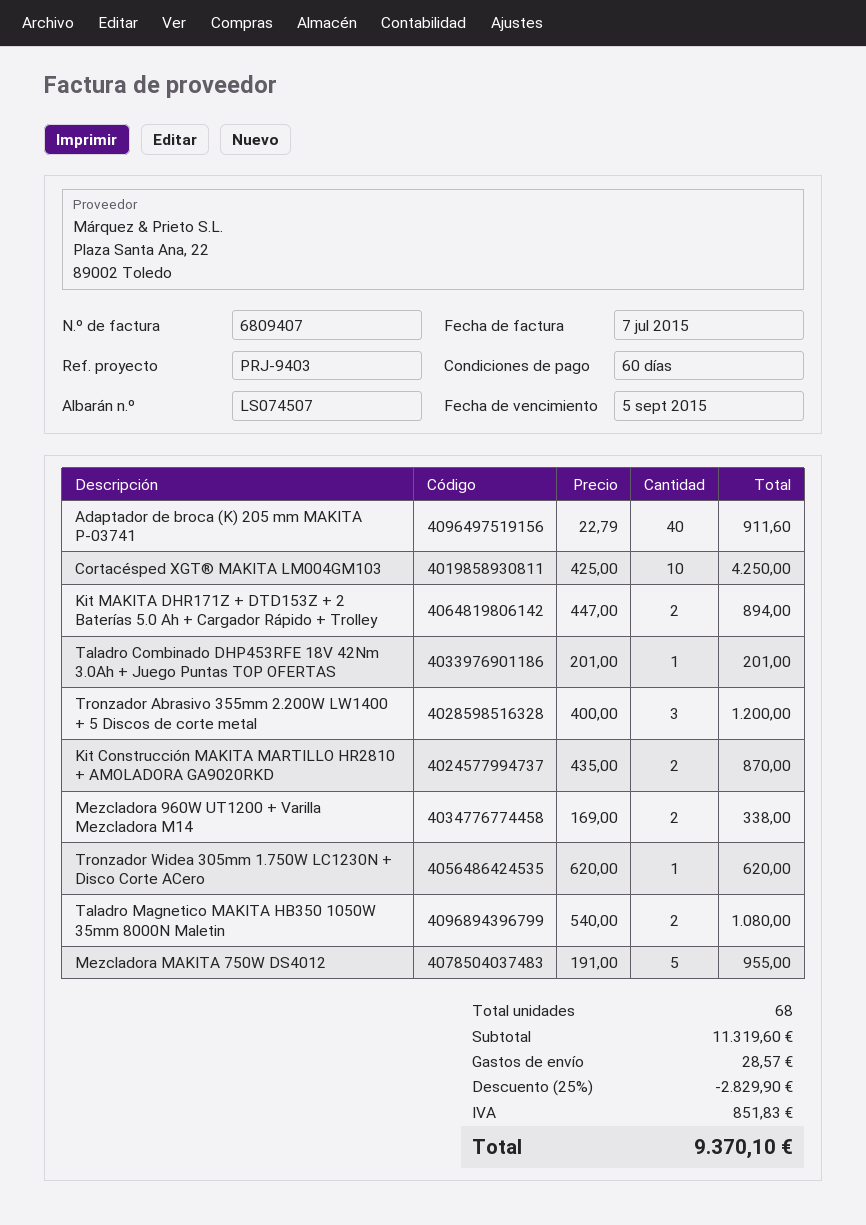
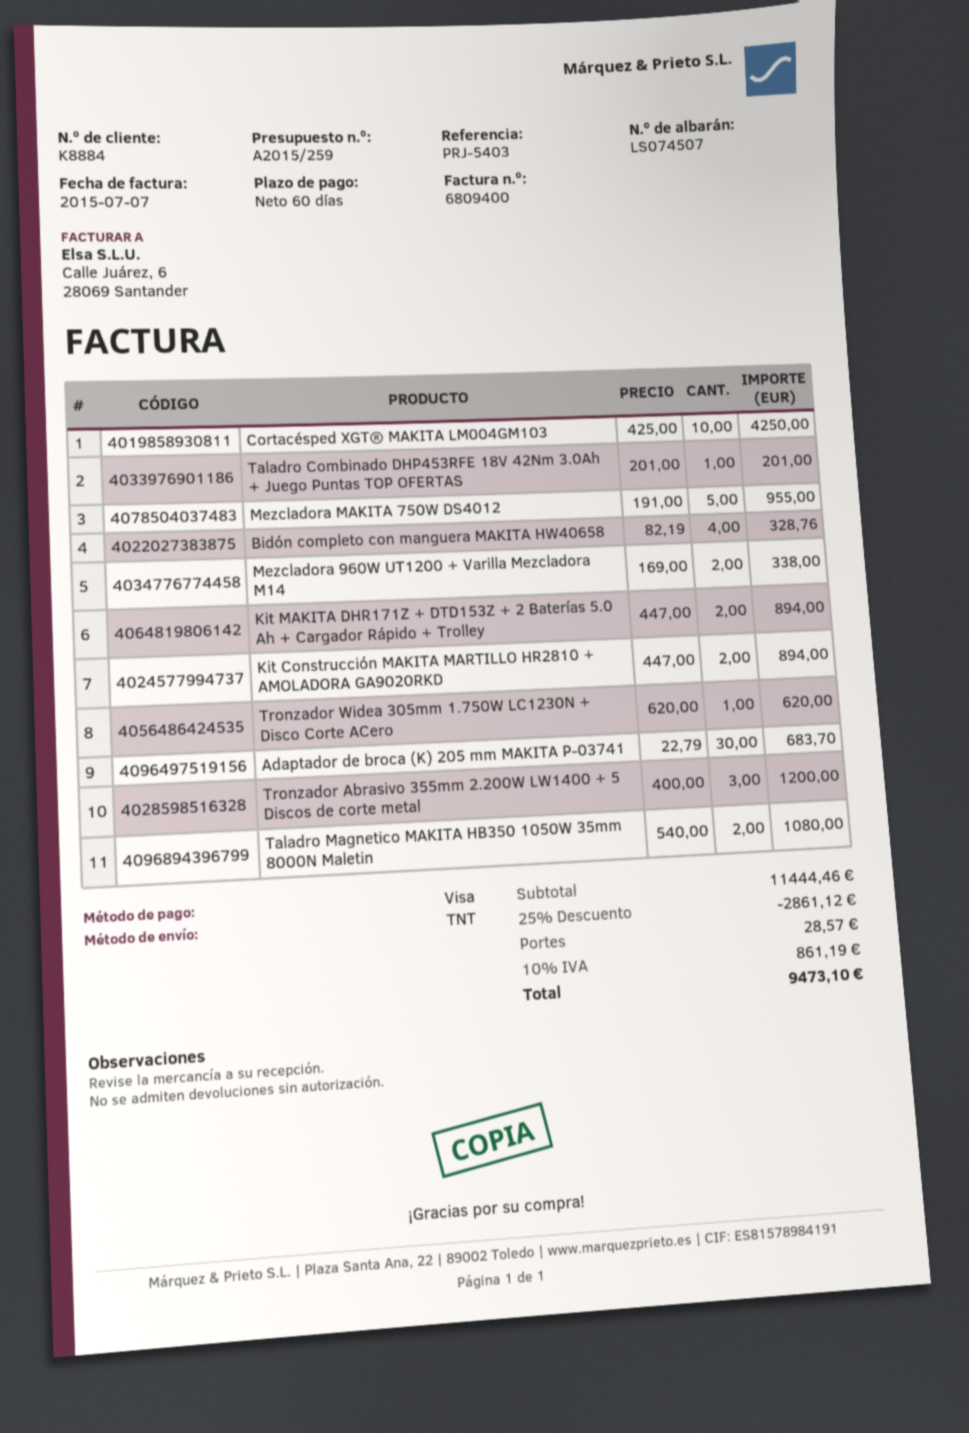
invoice number: 6809407 -> 6809400
reference: PRJ-9403 -> PRJ-5403
Adaptador de broca (K) 205 mm MAKITA P-03741: 40 x 22.79 = 911.60 -> 30 x 22.79 = 683.70
Kit Construcción MAKITA MARTILLO HR2810 + AMOLADORA GA9020RKD: 2 x 435.00 = 870.00 -> 2 x 447.00 = 894.00
Bidón completo con manguera MAKITA HW40658: none -> 4 x 82.19 = 328.76
subtotal: 11319.60 -> 11444.46
discount: 25% = 2829.90 -> 25% = 2861.12
tax: 851.83 -> 861.19
total: 9370.10 -> 9473.10

